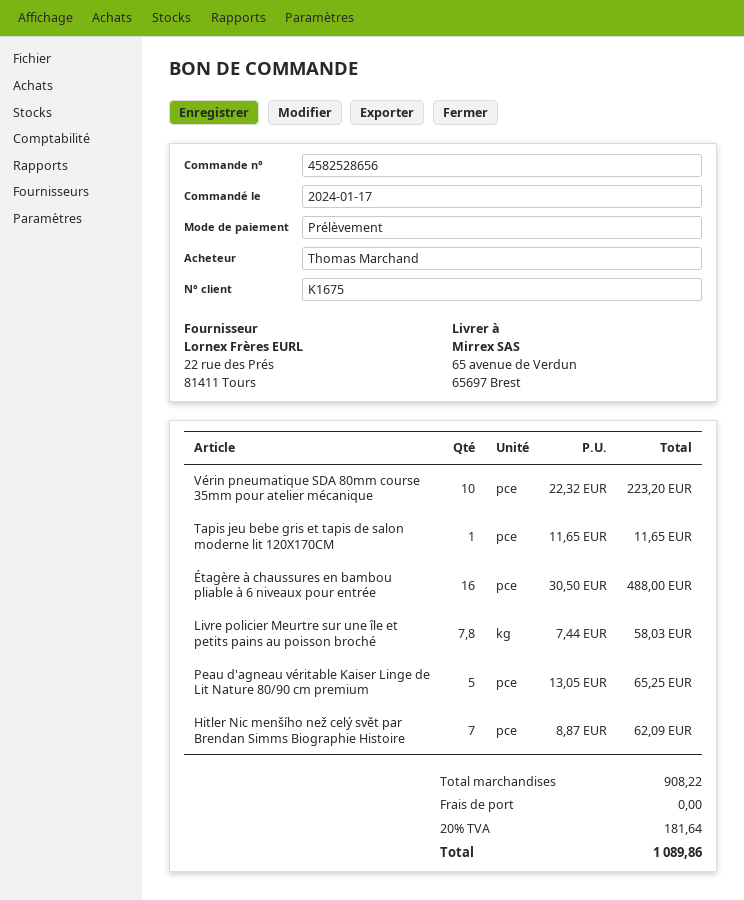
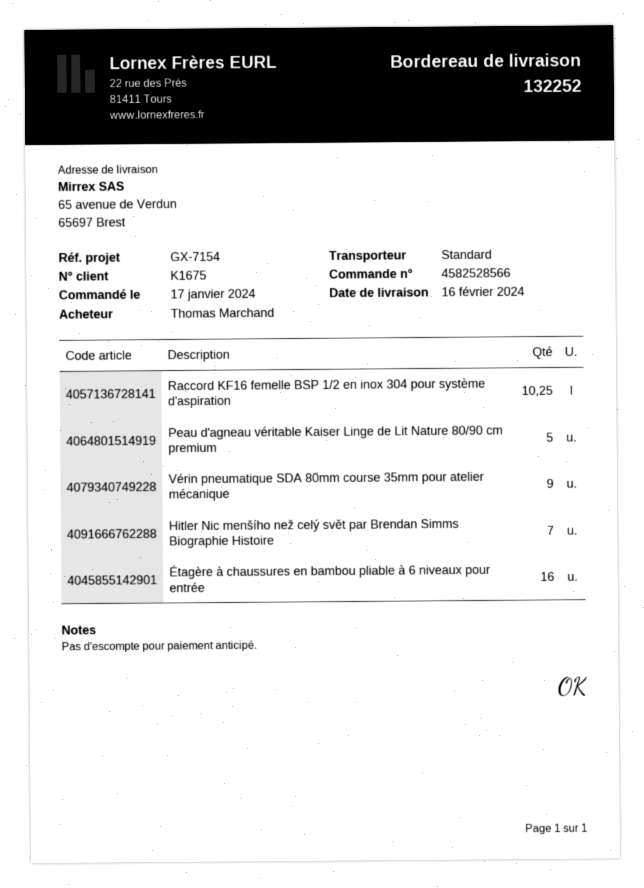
order number: 4582528656 -> 4582528566
Vérin pneumatique SDA 80mm course 35mm pour atelier mécanique: 10 -> 9
Tapis jeu bebe gris et tapis de salon moderne lit 120X170CM: 1 -> none
Livre policier Meurtre sur une île et petits pains au poisson broché: 7.8 -> none
Raccord KF16 femelle BSP 1/2 en inox 304 pour système d'aspiration: none -> 10.25

